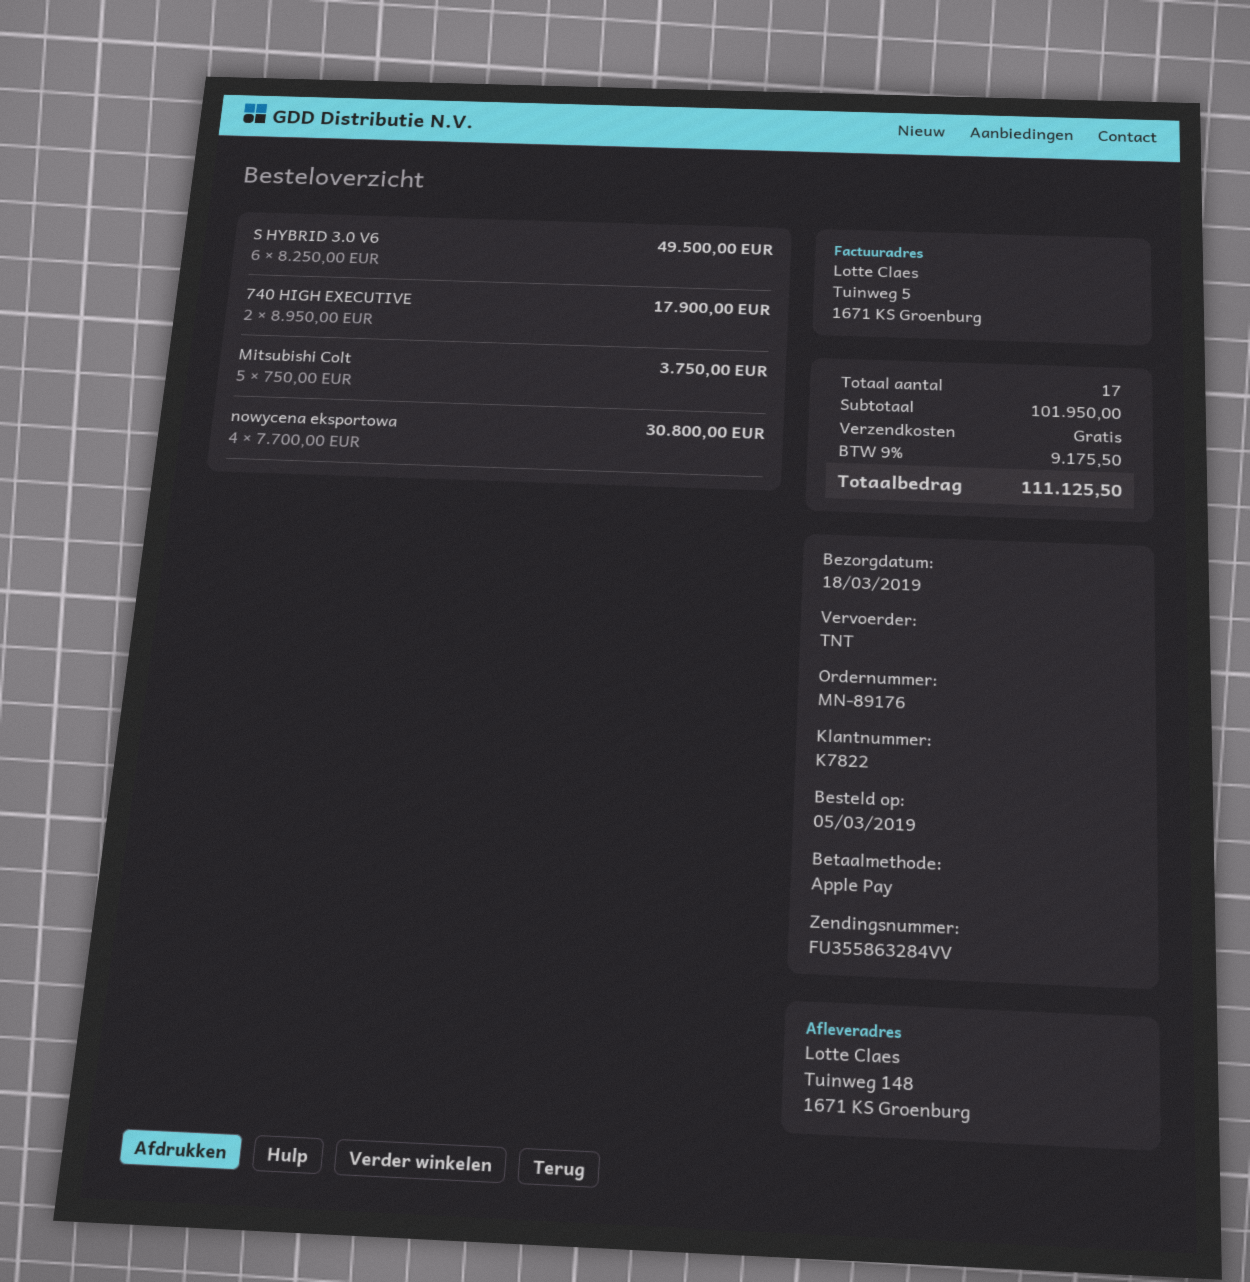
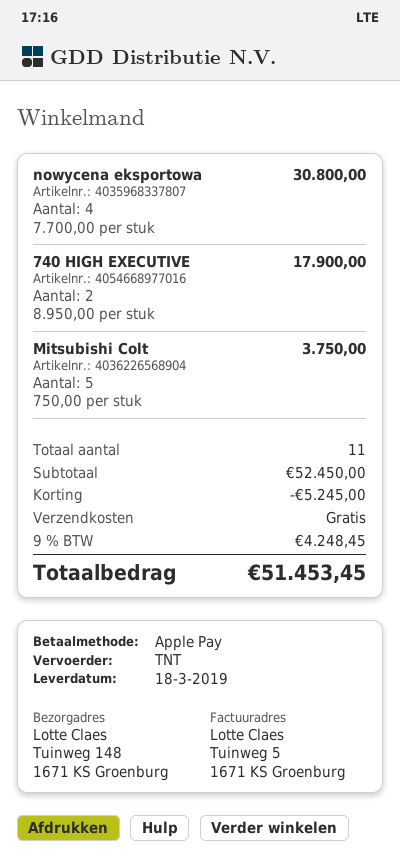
S HYBRID 3.0 V6: 6 x 8250.00 = 49500.00 -> none
total quantity: 17 -> 11
subtotal: 101950.00 -> 52450.00
discount: none -> 5245.00
tax: 9% = 9175.50 -> 9% = 4248.45
total: 111125.50 -> 51453.45

